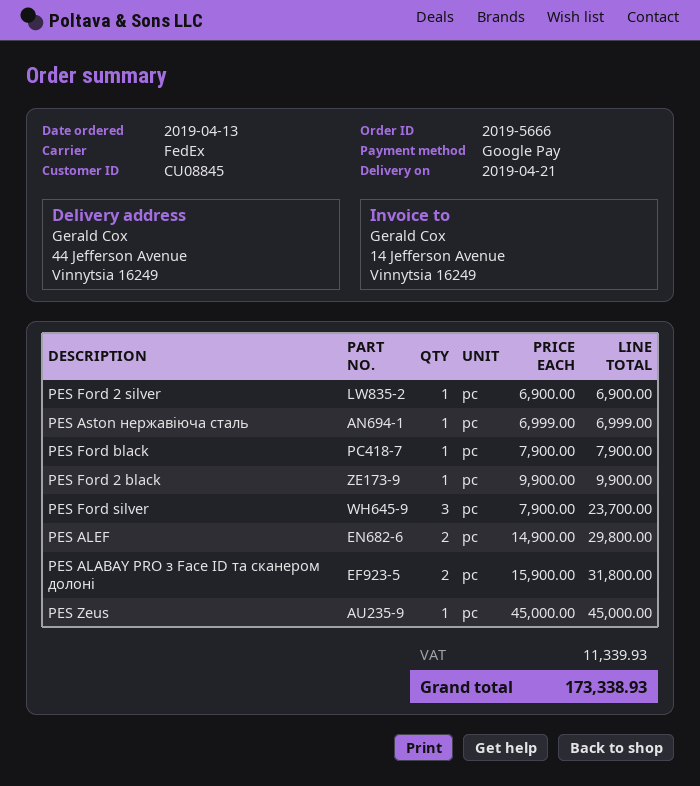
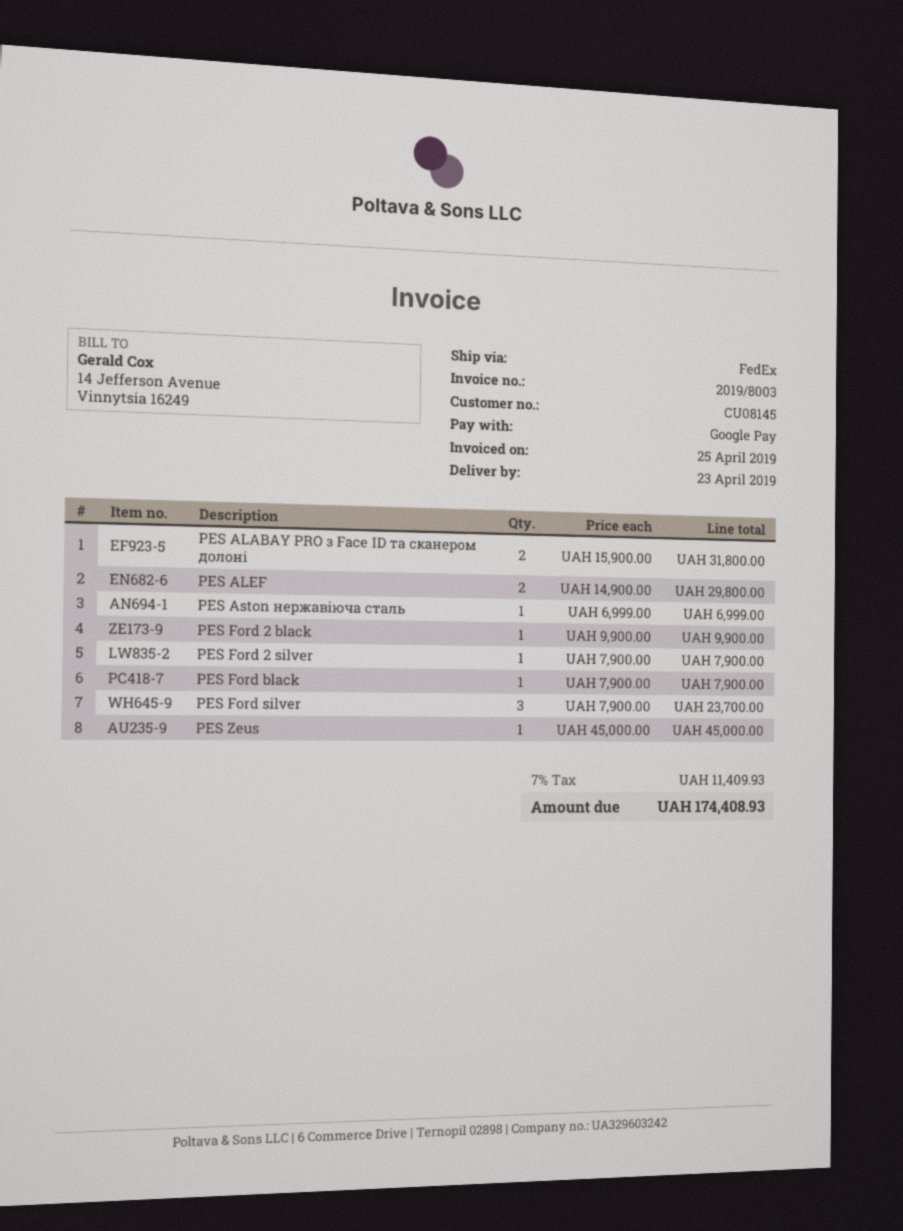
delivery date: 2019-04-21 -> 2019-04-23
customer number: CU08845 -> CU08145
PES Ford 2 silver: 1 x 6900.00 = 6900.00 -> 1 x 7900.00 = 7900.00
tax: 11339.93 -> 11409.93
total: 173338.93 -> 174408.93

